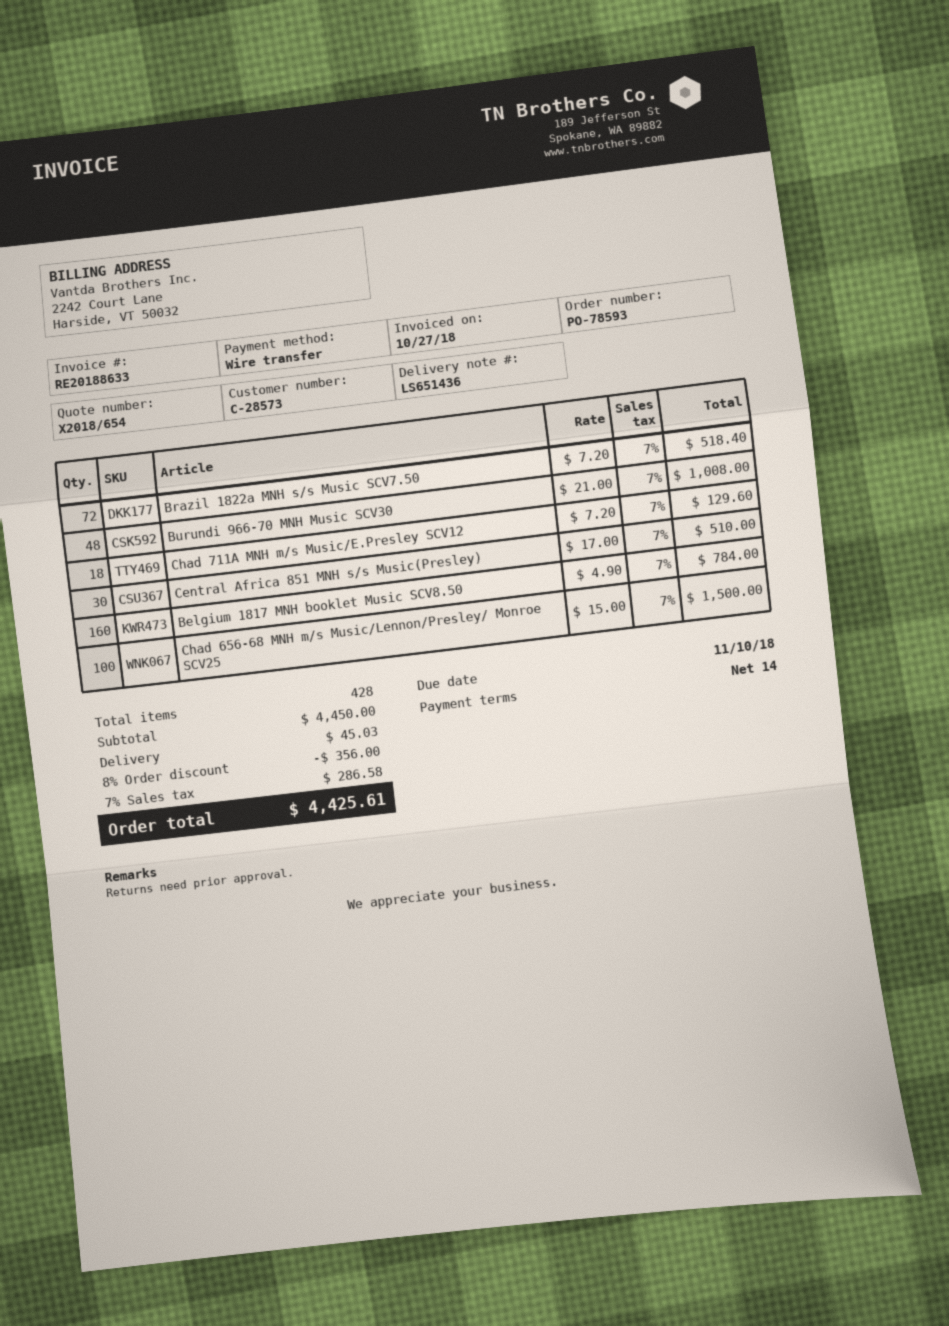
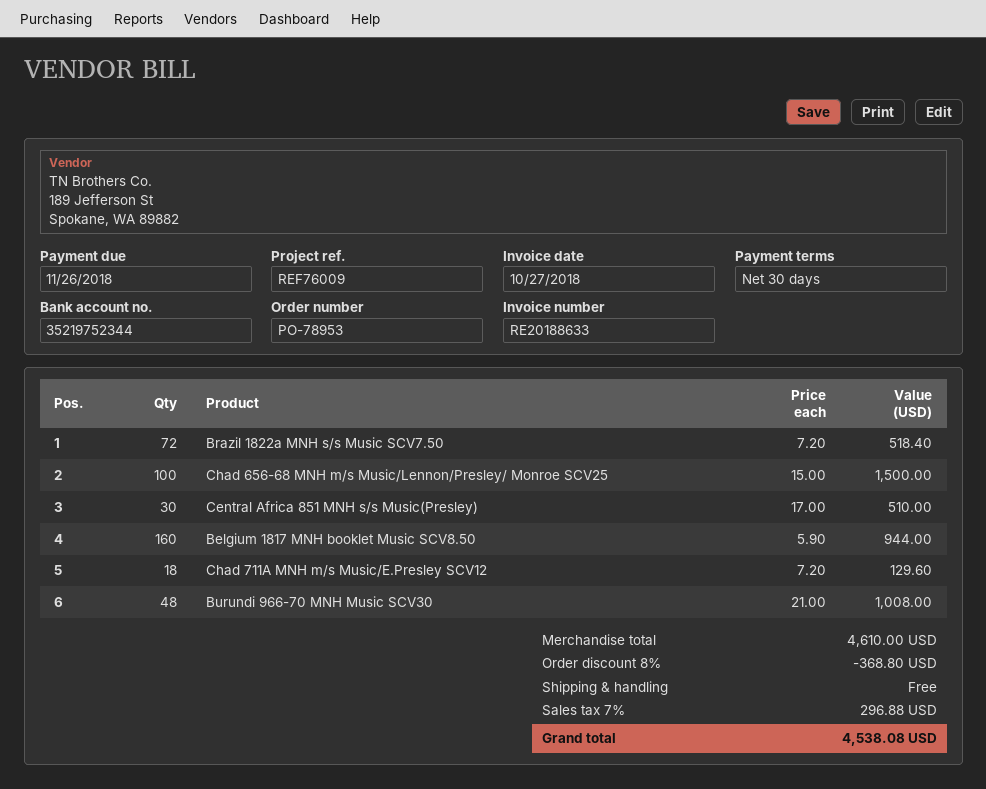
order number: PO-78593 -> PO-78953
payment terms: 14 days -> 30 days
due date: 2018-11-10 -> 2018-11-26
Belgium 1817 MNH booklet Music SCV8.50: 160 x 4.90 = 784.00 -> 160 x 5.90 = 944.00
subtotal: 4450.00 -> 4610.00
discount: 8% = 356.00 -> 8% = 368.80
shipping: 45.03 -> 0.00
tax: 7% = 286.58 -> 7% = 296.88
total: 4425.61 -> 4538.08

